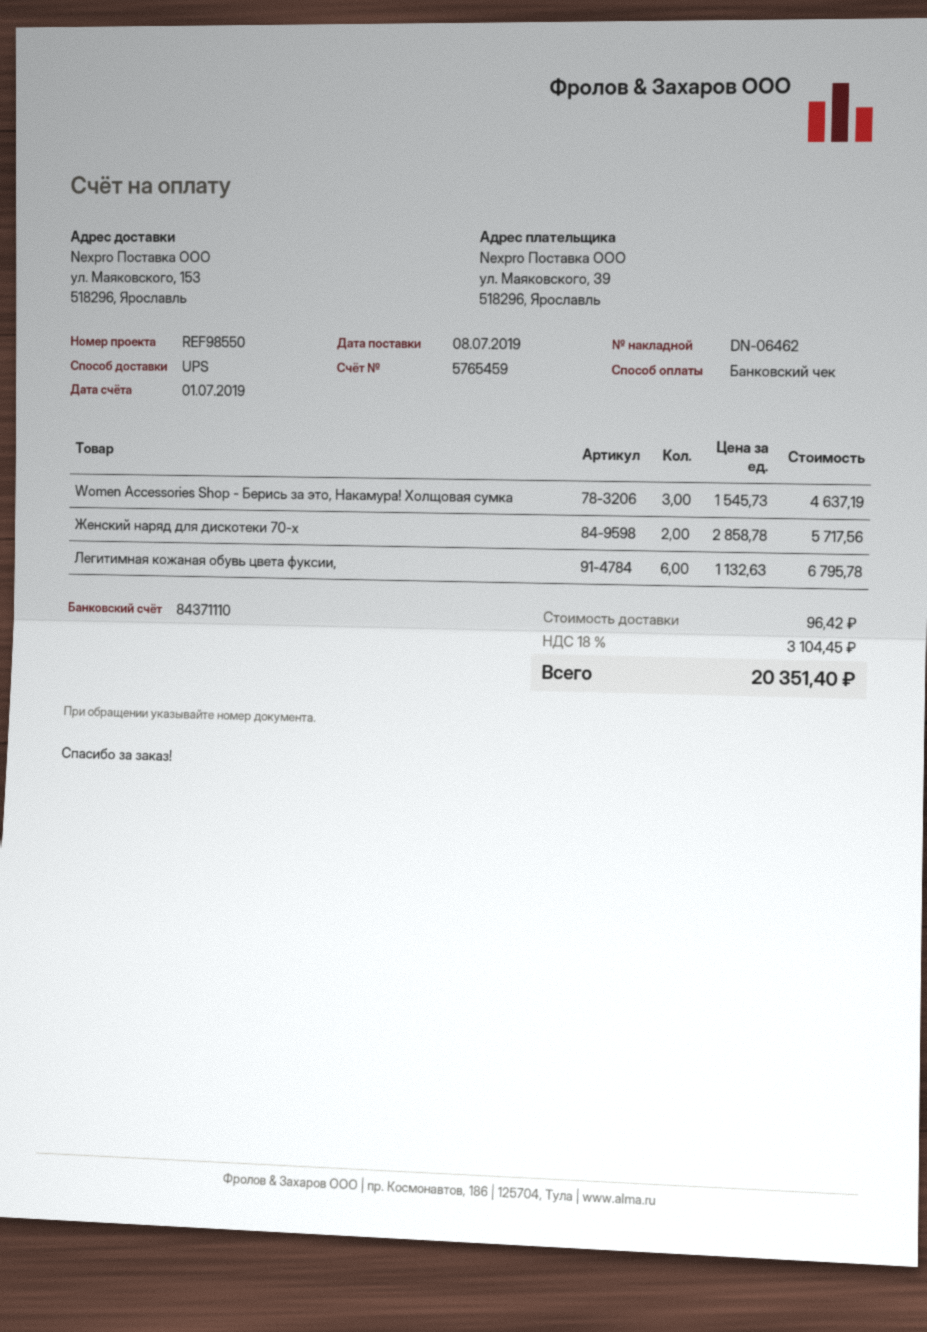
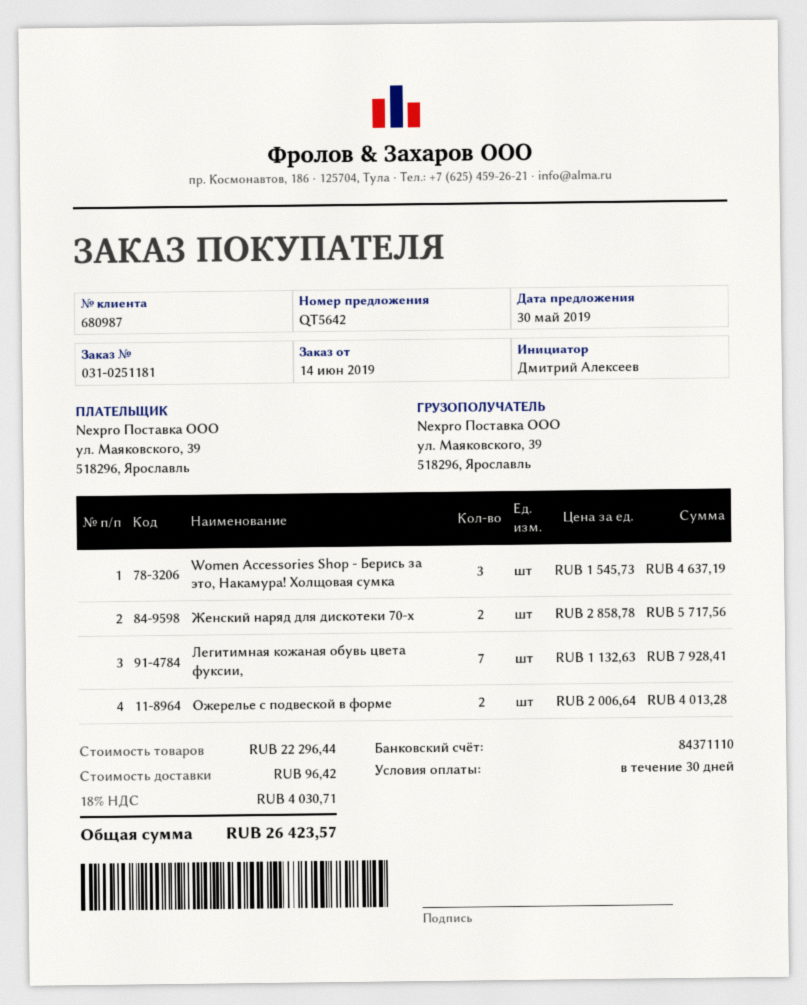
ship to: ул. Маяковского, 153, 518296, Ярославль -> ул. Маяковского, 39, 518296, Ярославль
Легитимная кожаная обувь цвета фуксии,: 6 x 1132.63 = 6795.78 -> 7 x 1132.63 = 7928.41
Ожерелье с подвеской в форме: none -> 2 x 2006.64 = 4013.28
tax: 18% = 3104.45 -> 18% = 4030.71
total: 20351.40 -> 26423.57

